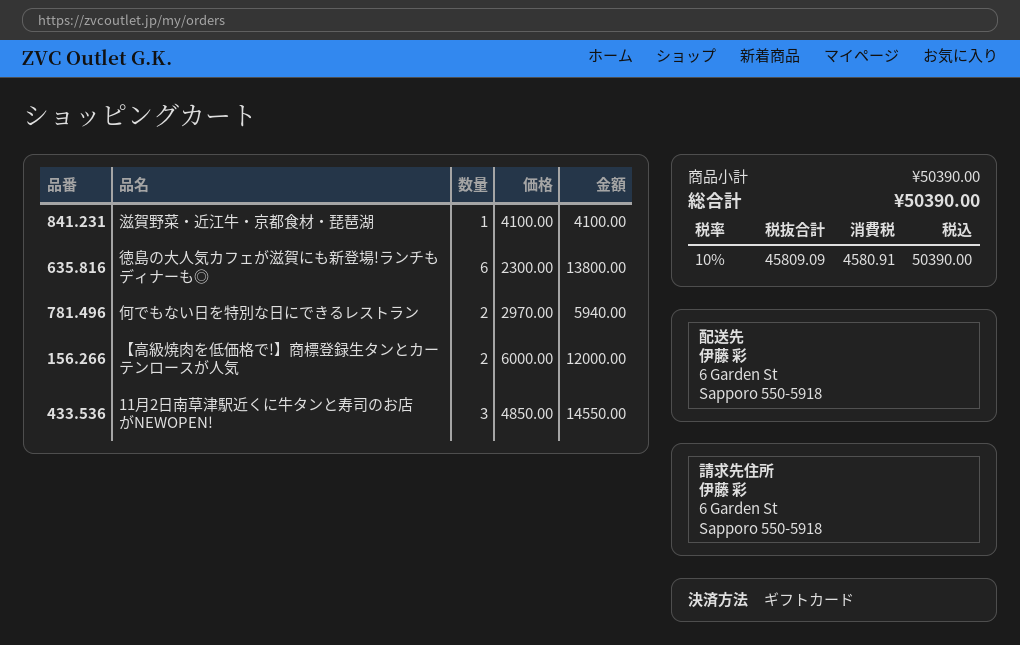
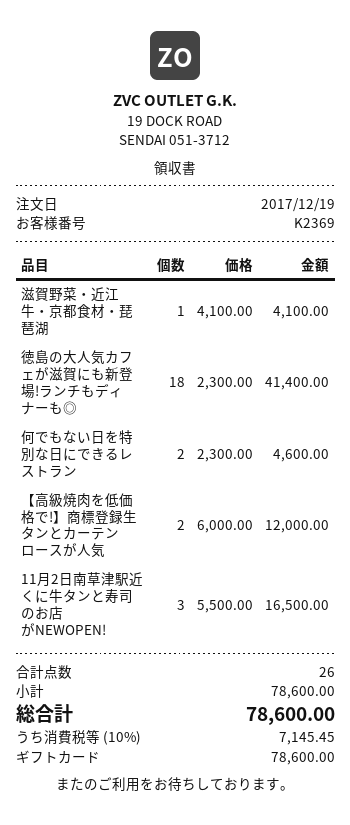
徳島の大人気カフェが滋賀にも新登場!ランチもディナーも◎: 6 x 2300.00 = 13800.00 -> 18 x 2300.00 = 41400.00
何でもない日を特別な日にできるレストラン: 2 x 2970.00 = 5940.00 -> 2 x 2300.00 = 4600.00
11月2日南草津駅近くに牛タンと寿司のお店がNEWOPEN!: 3 x 4850.00 = 14550.00 -> 3 x 5500.00 = 16500.00
subtotal: 50390.00 -> 78600.00
tax: 10% = 4580.91 -> 10% = 7145.45
total: 50390.00 -> 78600.00

